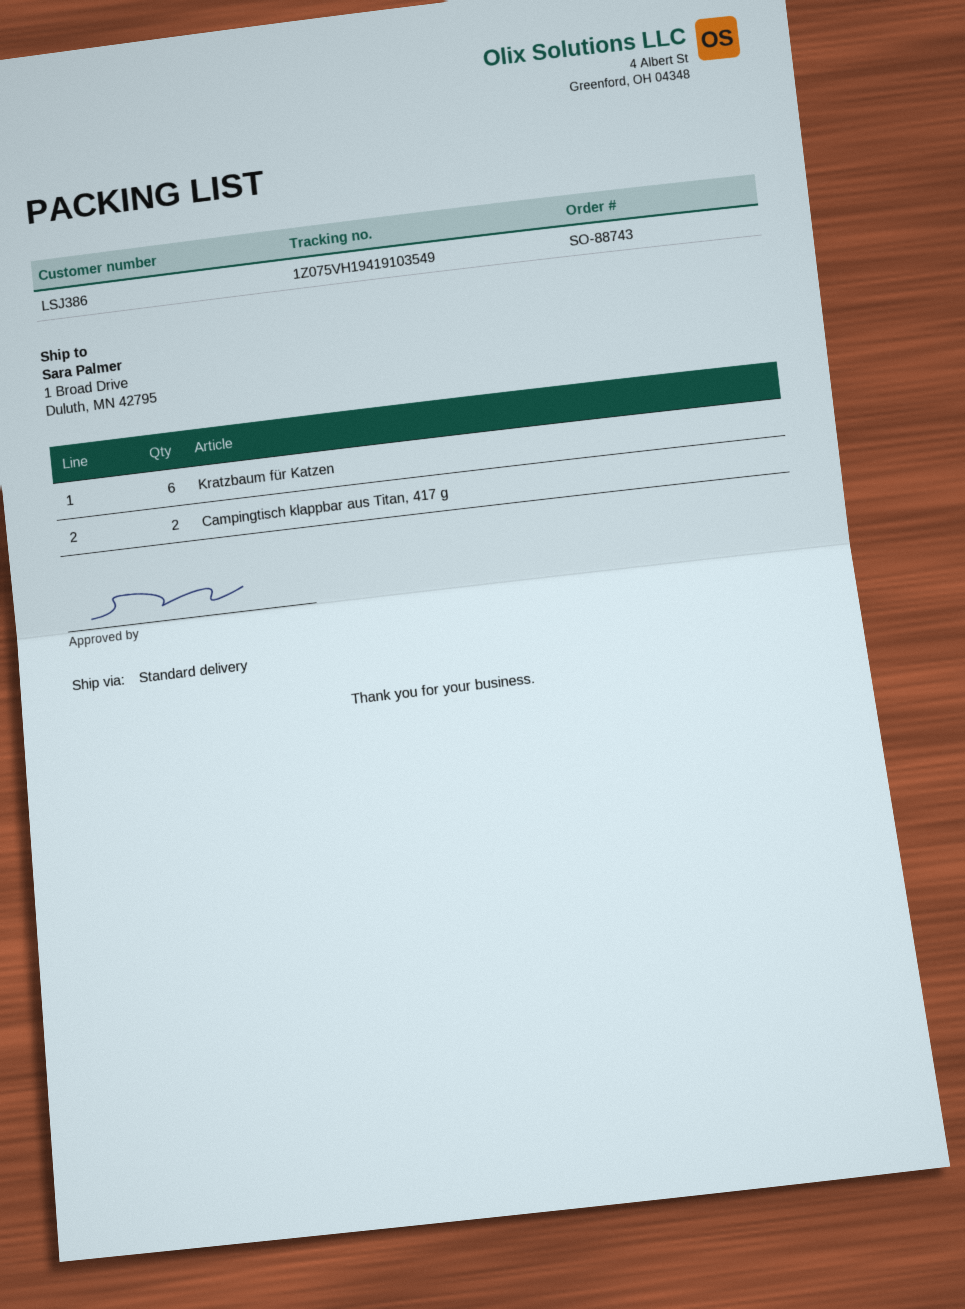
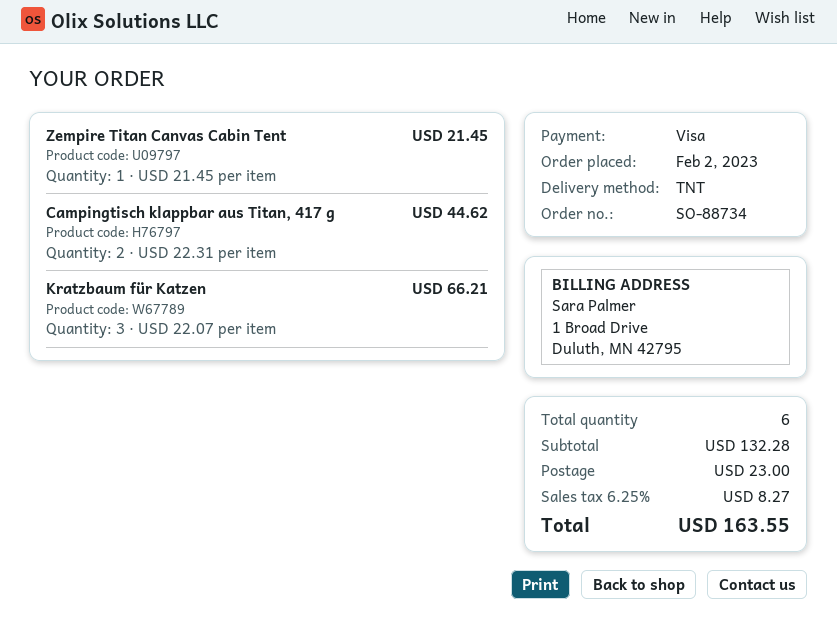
order number: SO-88743 -> SO-88734
shipping method: standard -> TNT
Kratzbaum für Katzen: 6 -> 3
Zempire Titan Canvas Cabin Tent: none -> 1

